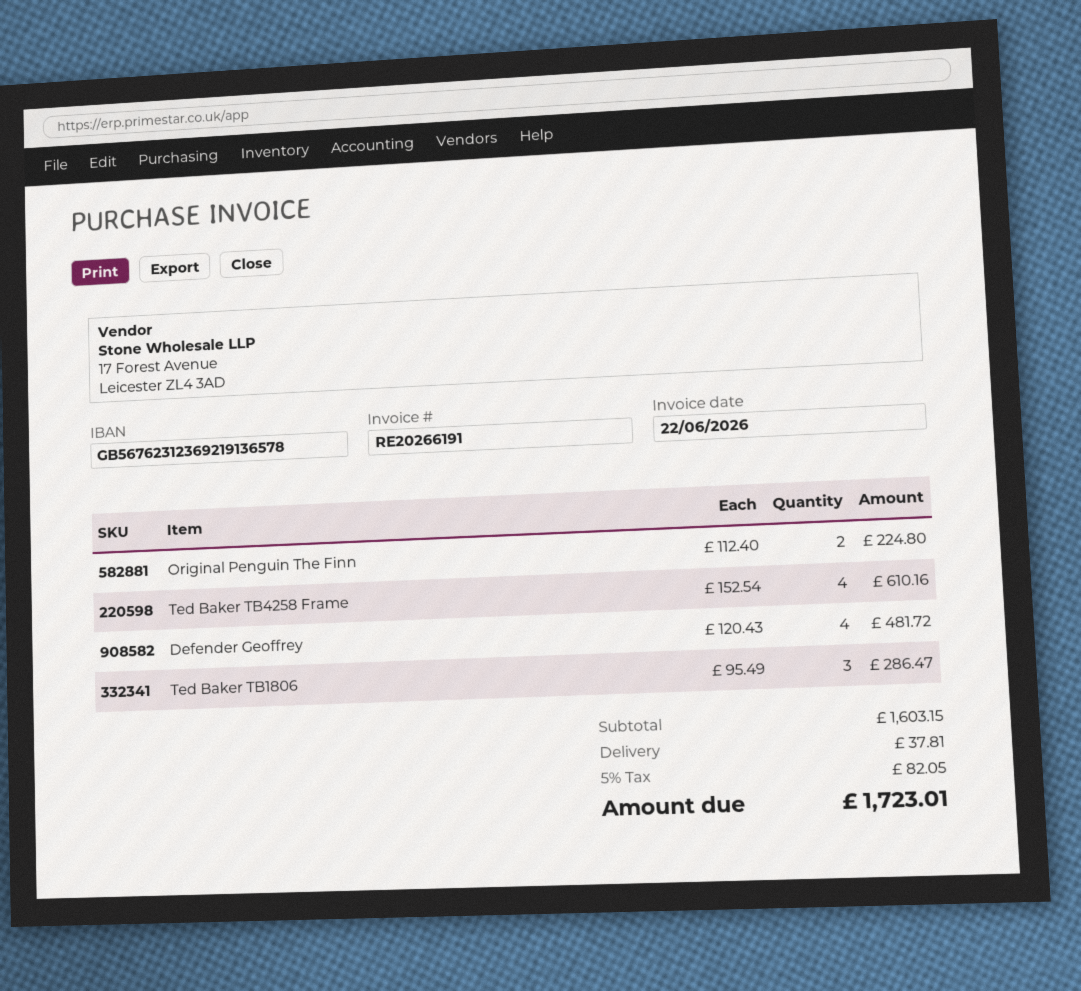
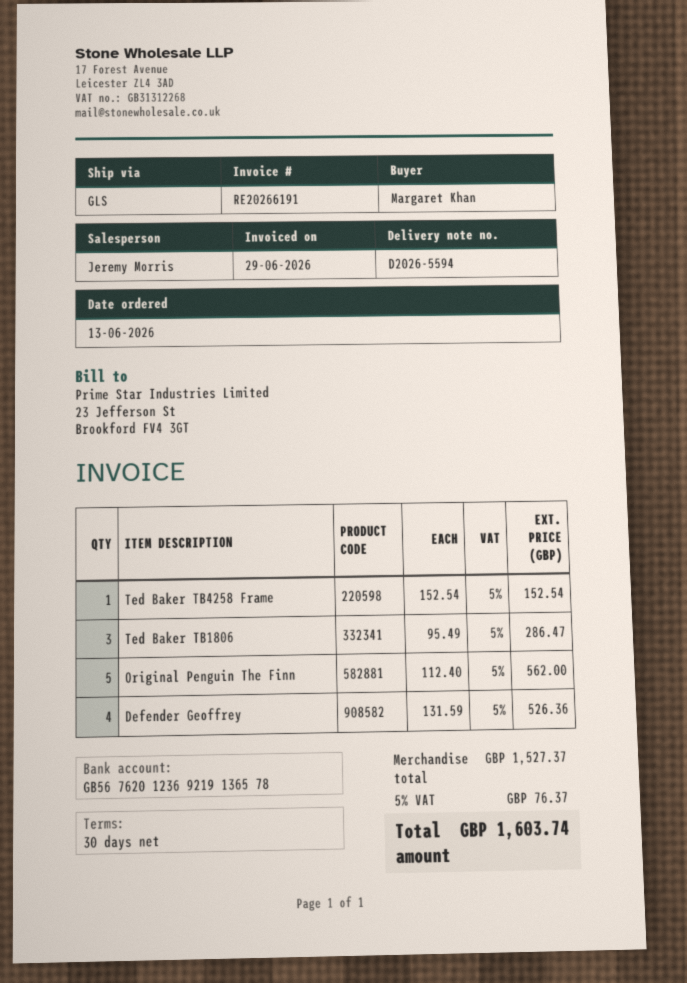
invoice date: 2026-06-22 -> 2026-06-29
bank account: GB56762312369219136578 -> GB56762012369219136578
Original Penguin The Finn: 2 x 112.40 = 224.80 -> 5 x 112.40 = 562.00
Ted Baker TB4258 Frame: 4 x 152.54 = 610.16 -> 1 x 152.54 = 152.54
Defender Geoffrey: 4 x 120.43 = 481.72 -> 4 x 131.59 = 526.36
subtotal: 1603.15 -> 1527.37
shipping: 37.81 -> none
tax: 5% = 82.05 -> 5% = 76.37
total: 1723.01 -> 1603.74

